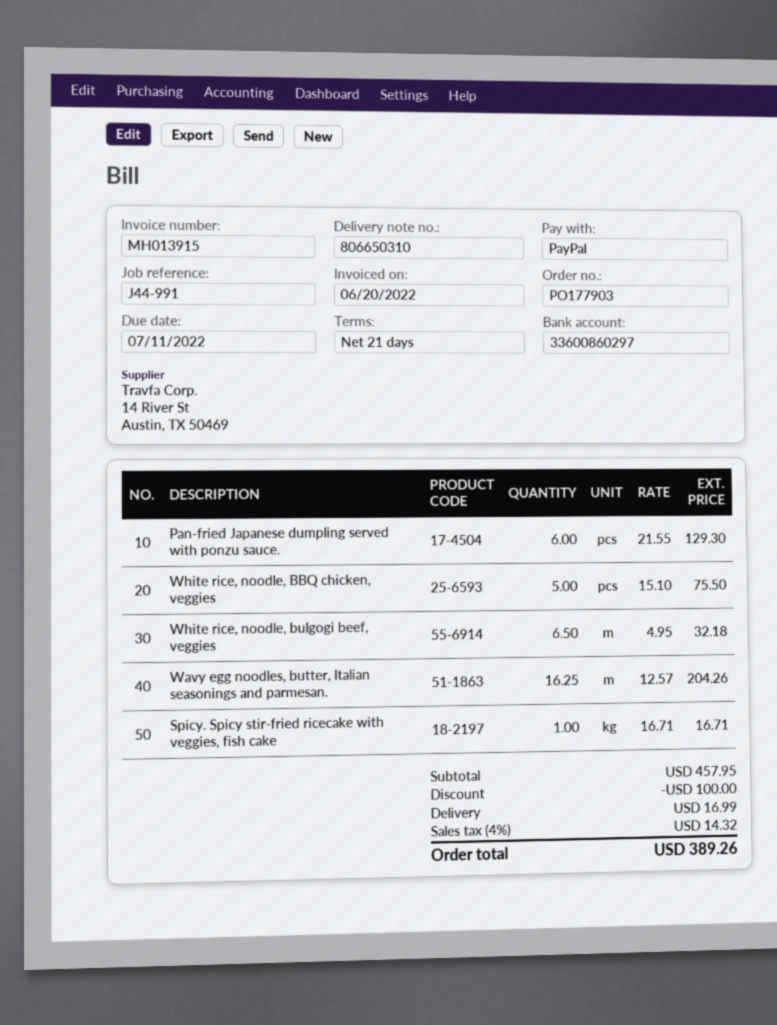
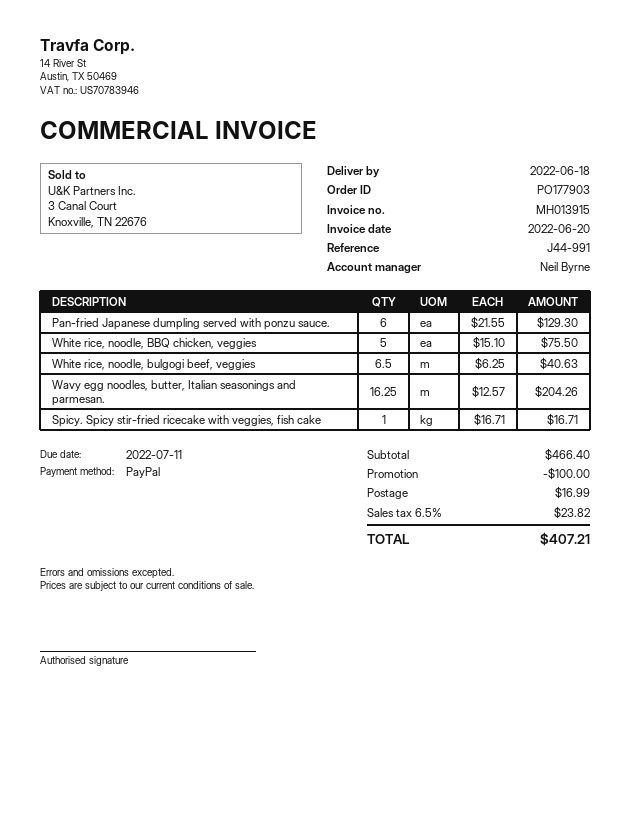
White rice, noodle, bulgogi beef, veggies: 6.5 x 4.95 = 32.18 -> 6.5 x 6.25 = 40.63
subtotal: 457.95 -> 466.40
tax: 4% = 14.32 -> 6.5% = 23.82
total: 389.26 -> 407.21

